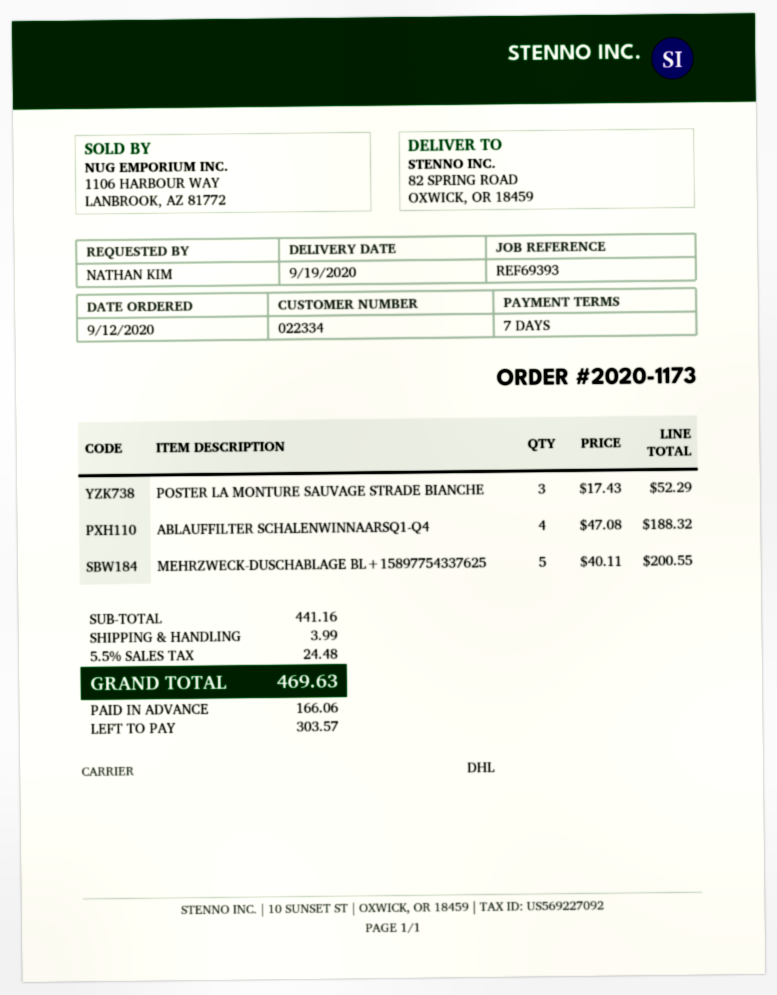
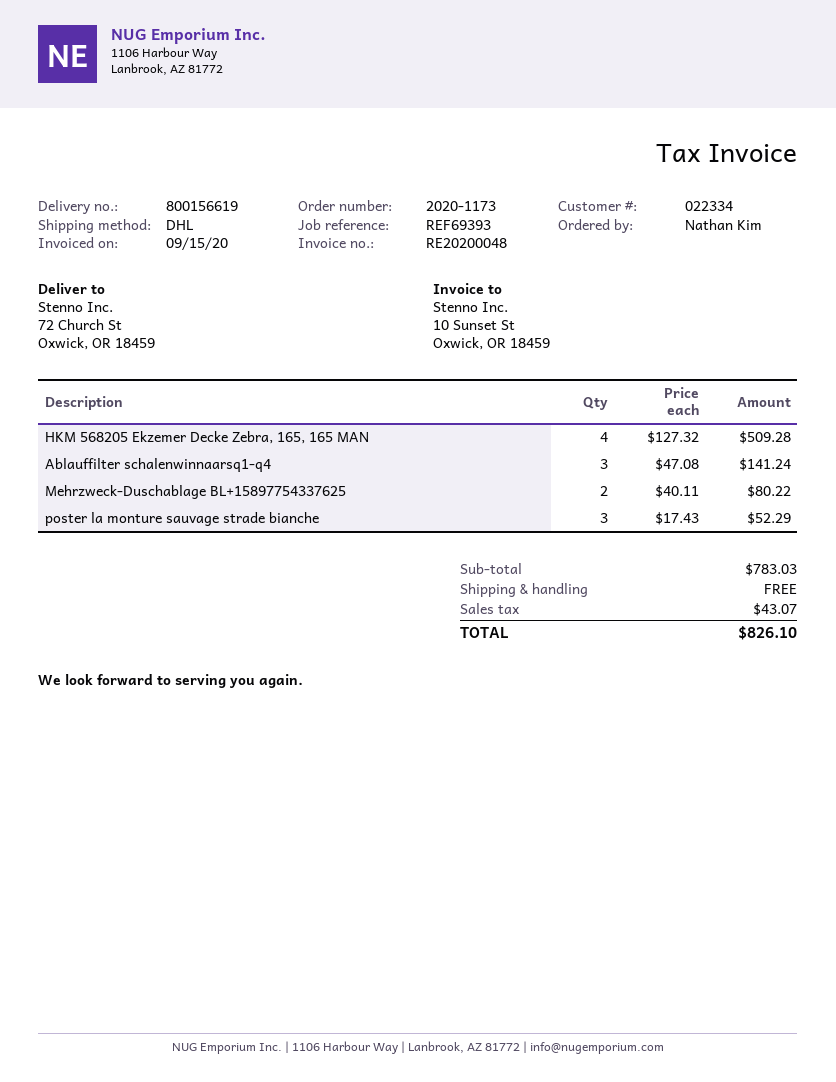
ship to: 82 SPRING ROAD, OXWICK, OR 18459 -> 72 Church St, Oxwick, OR 18459
ABLAUFFILTER SCHALENWINNAARSQ1-Q4: 4 x 47.08 = 188.32 -> 3 x 47.08 = 141.24
MEHRZWECK-DUSCHABLAGE BL+15897754337625: 5 x 40.11 = 200.55 -> 2 x 40.11 = 80.22
HKM 568205 Ekzemer Decke Zebra, 165, 165 MAN: none -> 4 x 127.32 = 509.28
subtotal: 441.16 -> 783.03
shipping: 3.99 -> 0.00
tax: 24.48 -> 43.07
total: 469.63 -> 826.10

